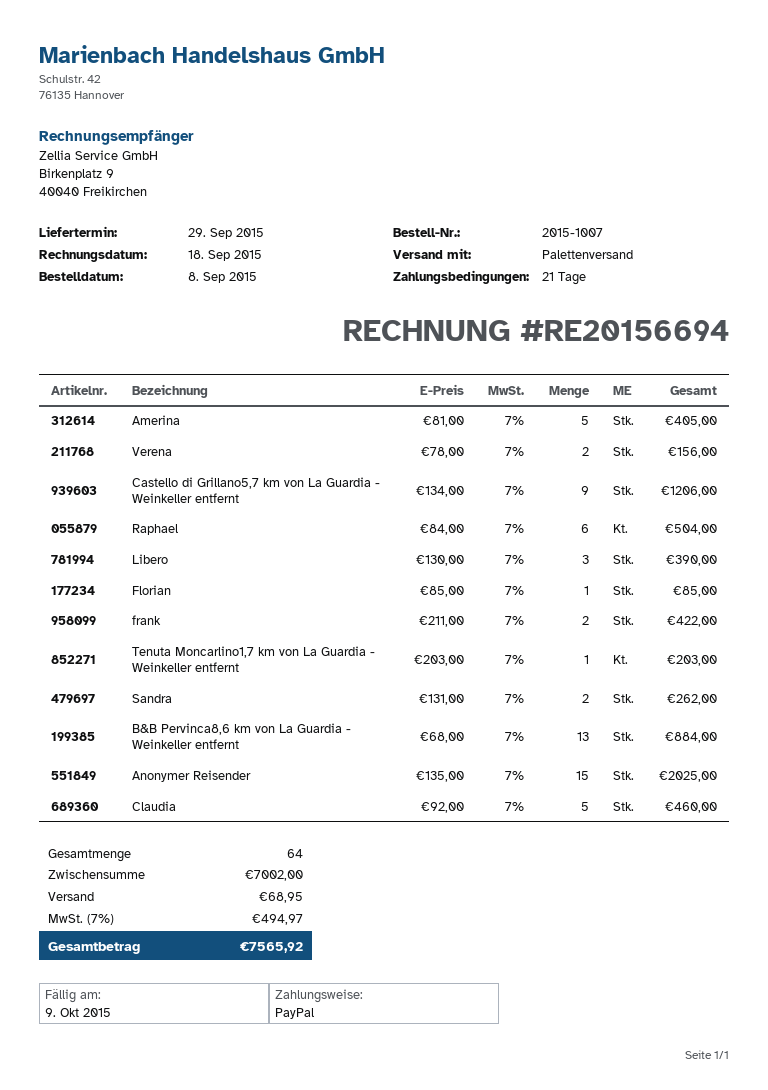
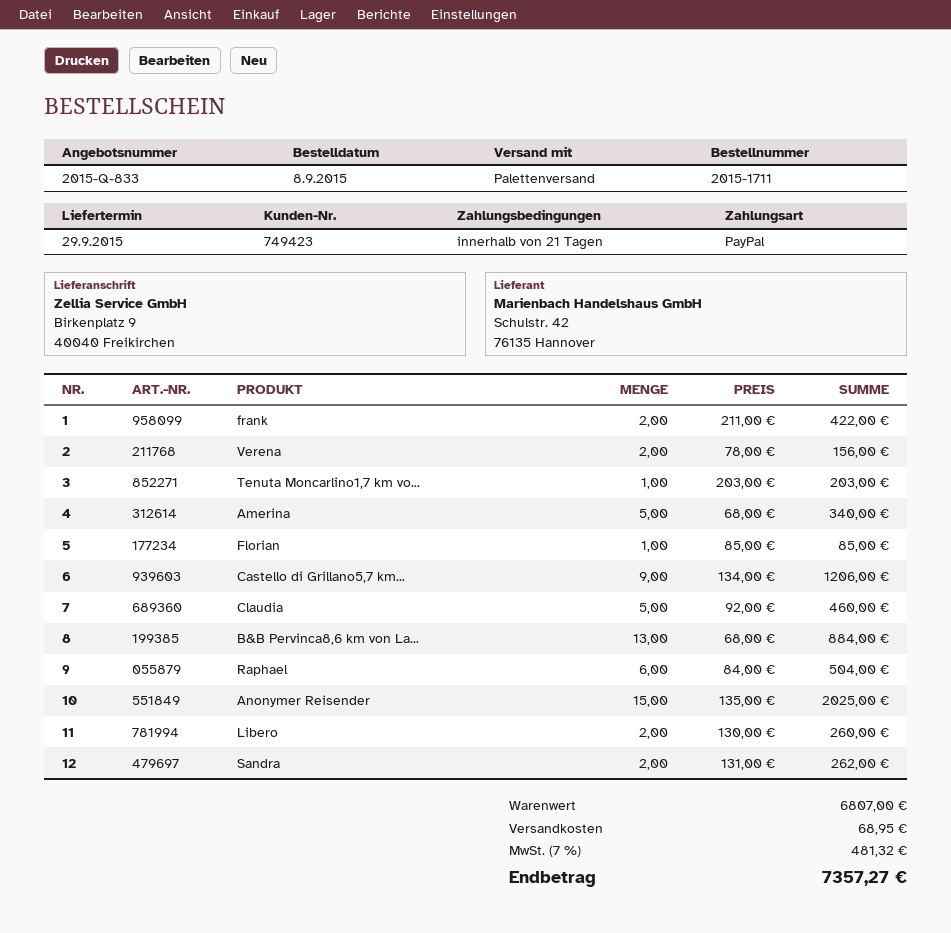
order number: 2015-1007 -> 2015-1711
Amerina: 5 x 81.00 = 405.00 -> 5 x 68.00 = 340.00
Libero: 3 x 130.00 = 390.00 -> 2 x 130.00 = 260.00
subtotal: 7002.00 -> 6807.00
tax: 7% = 494.97 -> 7% = 481.32
total: 7565.92 -> 7357.27

